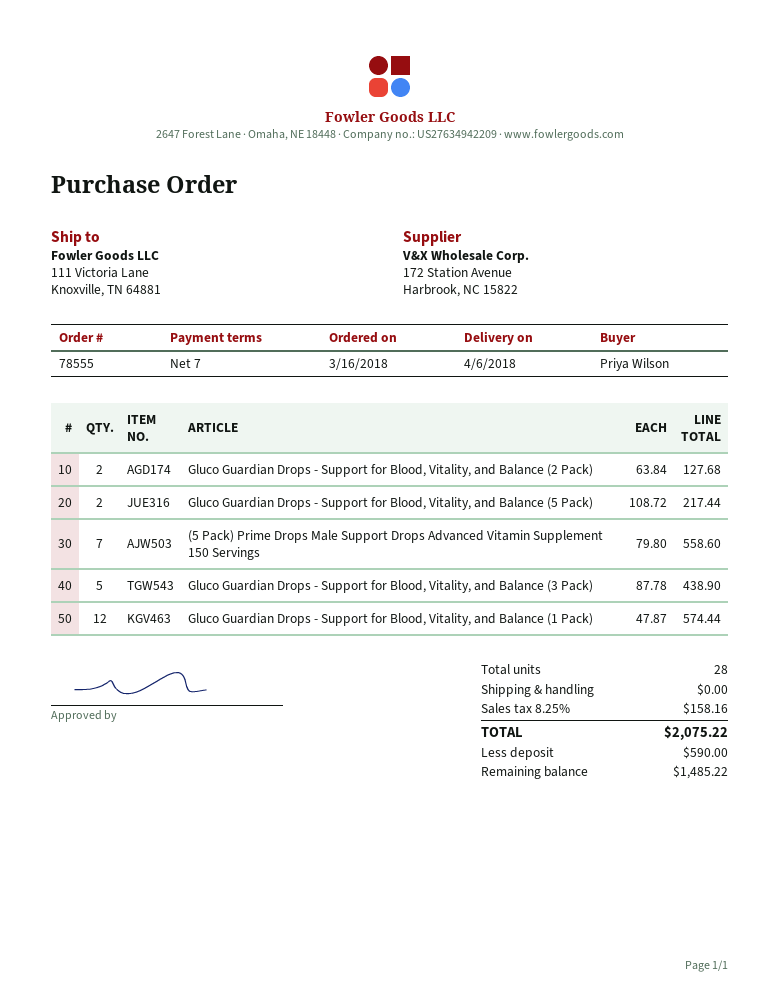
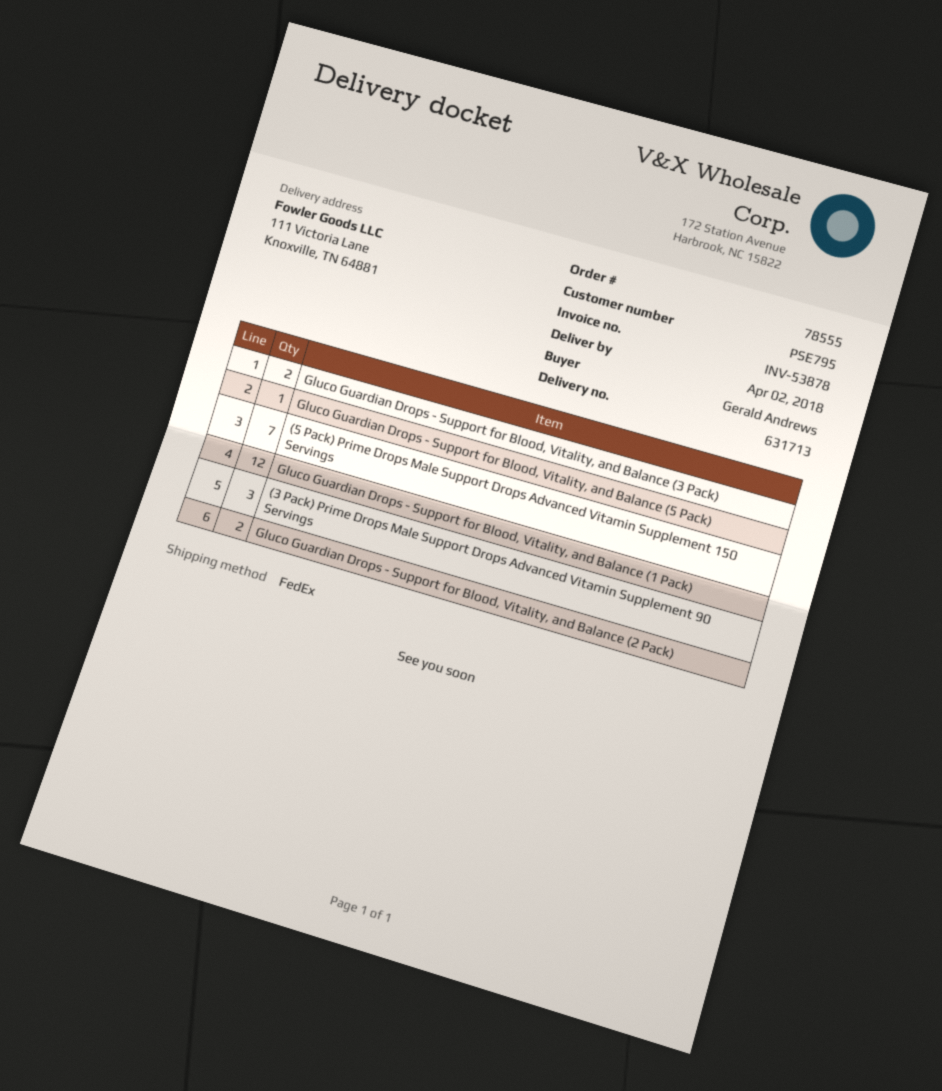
delivery date: 2018-04-06 -> 2018-04-02
ordered by: Priya Wilson -> Gerald Andrews
Gluco Guardian Drops - Support for Blood, Vitality, and Balance (5 Pack): 2 -> 1
Gluco Guardian Drops - Support for Blood, Vitality, and Balance (3 Pack): 5 -> 2
(3 Pack) Prime Drops Male Support Drops Advanced Vitamin Supplement 90 Servings: none -> 3

